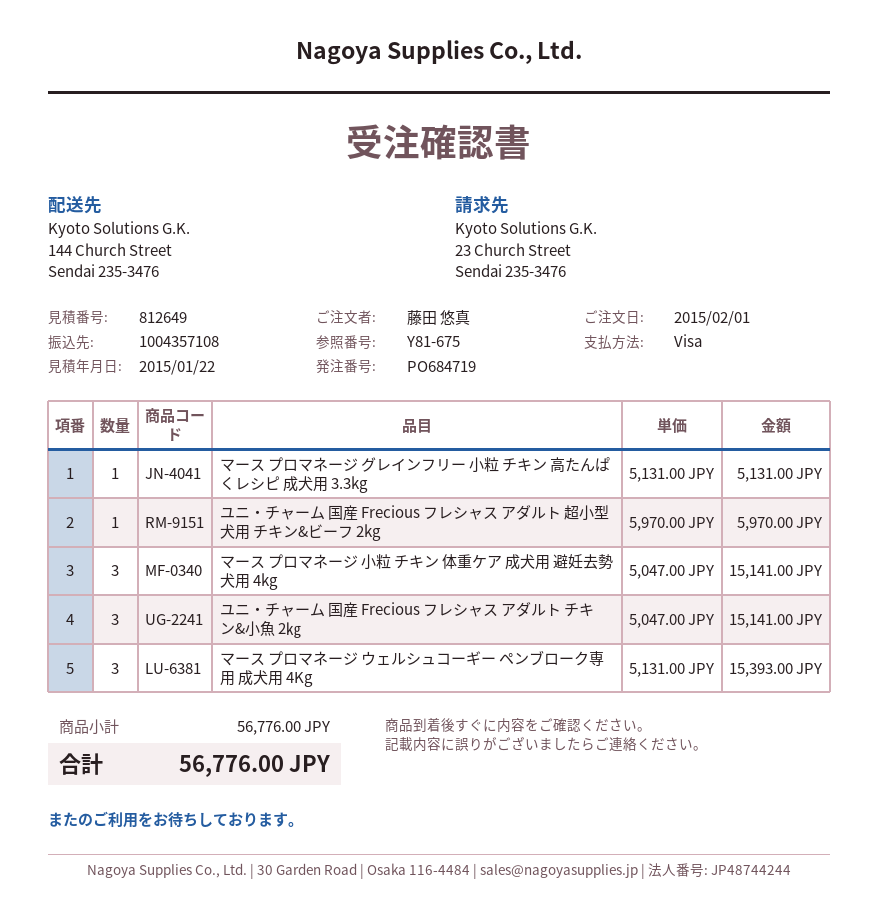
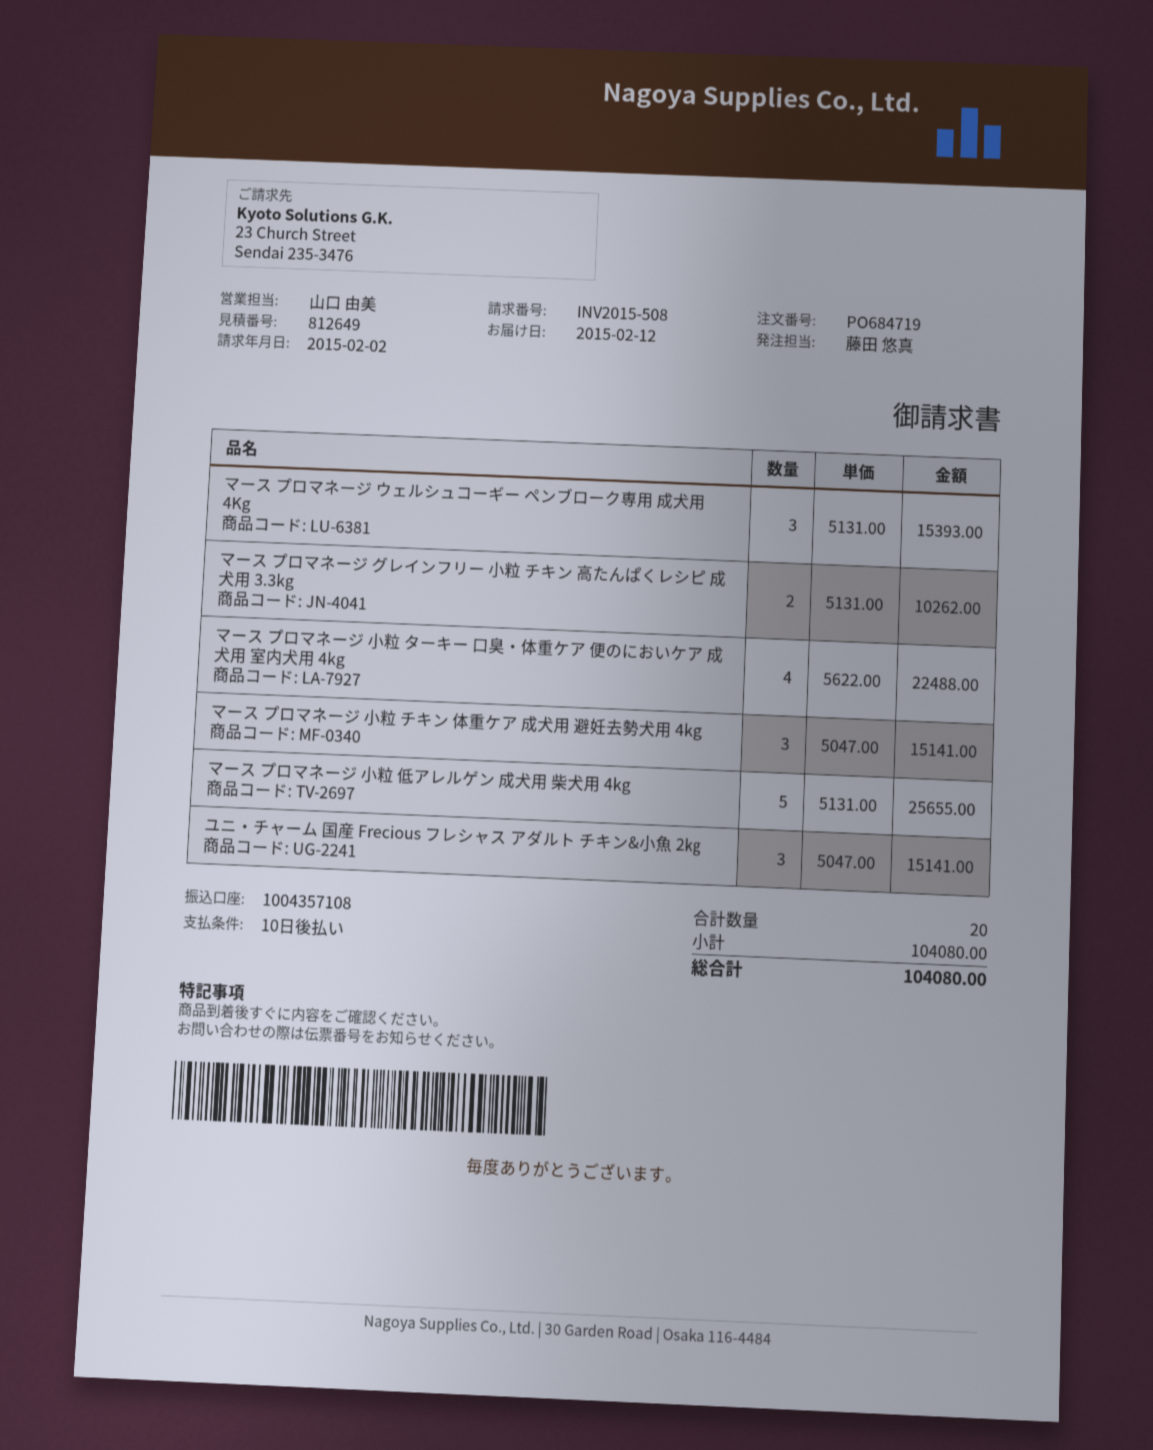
マース プロマネージ グレインフリー 小粒 チキン 高たんぱくレシピ 成犬用 3.3kg: 1 x 5131.00 = 5131.00 -> 2 x 5131.00 = 10262.00
ユニ・チャーム 国産 Frecious フレシャス アダルト 超小型犬用 チキン&ビーフ 2kg: 1 x 5970.00 = 5970.00 -> none
マース プロマネージ 小粒 ターキー 口臭・体重ケア 便のにおいケア 成犬用 室内犬用 4kg: none -> 4 x 5622.00 = 22488.00
マース プロマネージ 小粒 低アレルゲン 成犬用 柴犬用 4kg: none -> 5 x 5131.00 = 25655.00
subtotal: 56776.00 -> 104080.00
total: 56776.00 -> 104080.00

